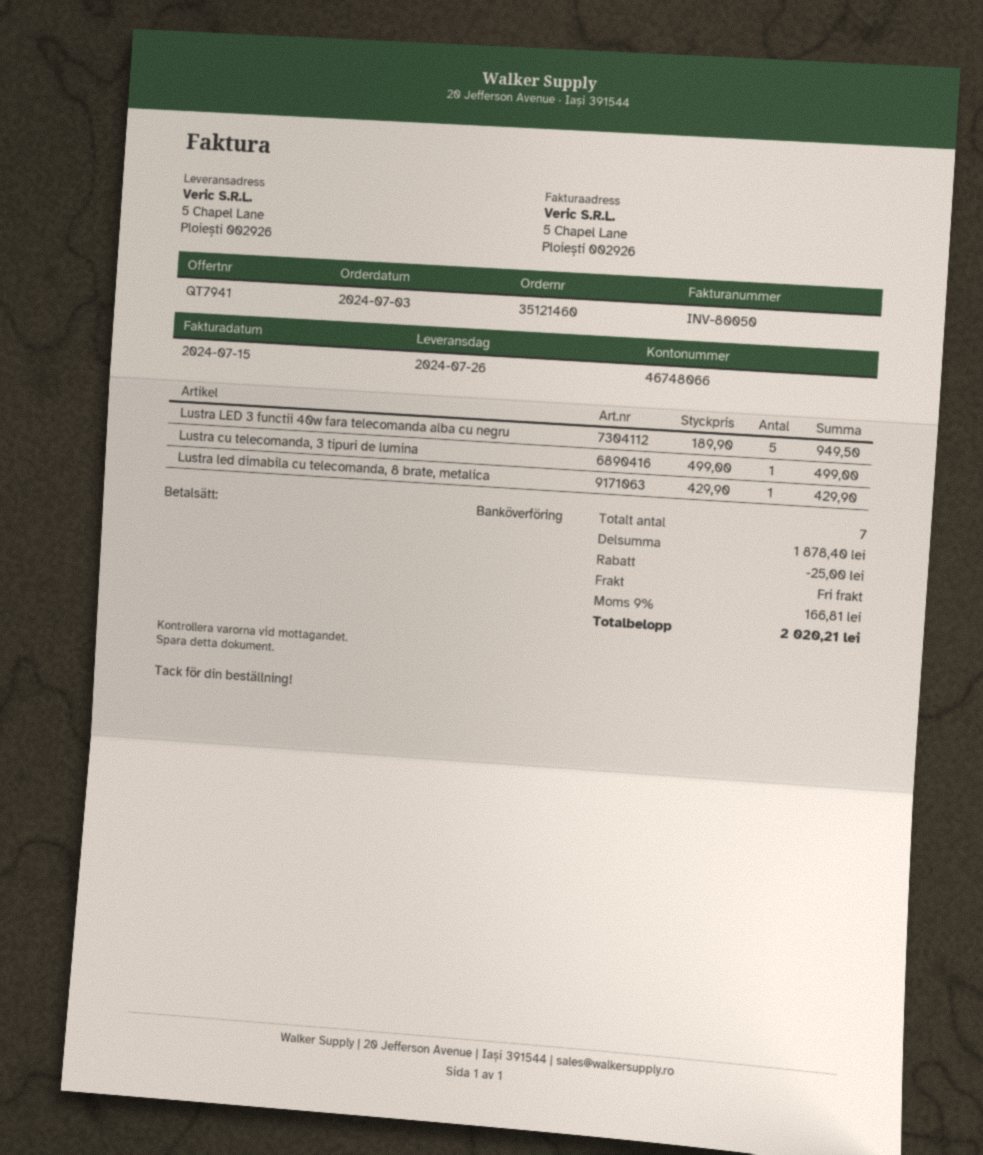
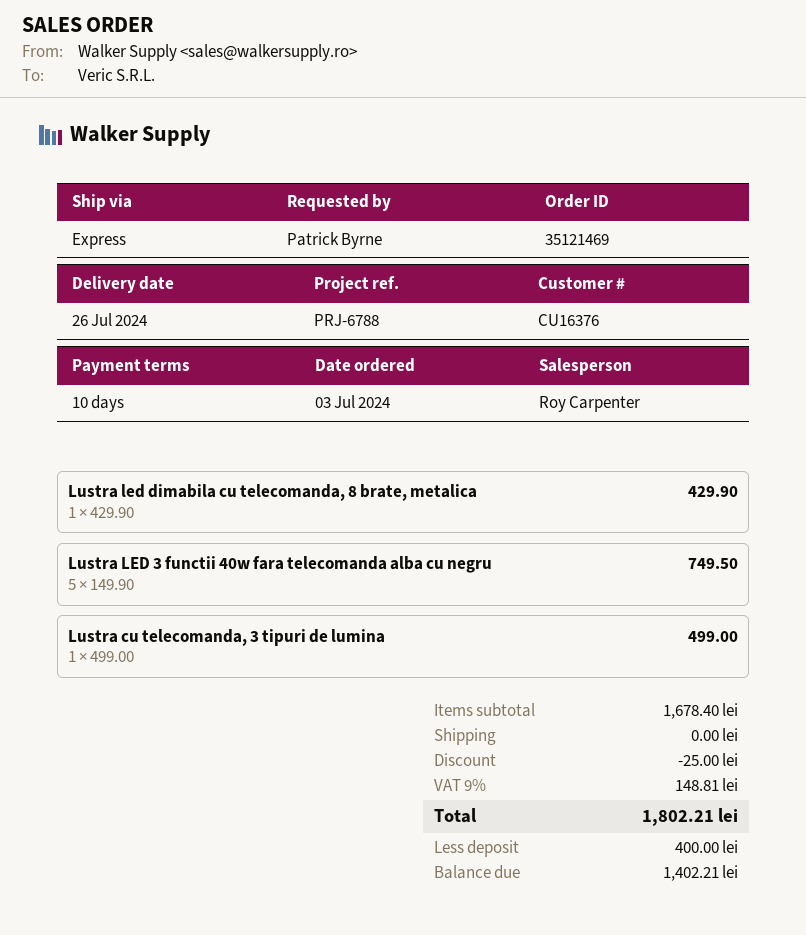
order number: 35121460 -> 35121469
Lustra LED 3 functii 40w fara telecomanda alba cu negru: 5 x 189.90 = 949.50 -> 5 x 149.90 = 749.50
subtotal: 1878.40 -> 1678.40
tax: 9% = 166.81 -> 9% = 148.81
total: 2020.21 -> 1802.21

